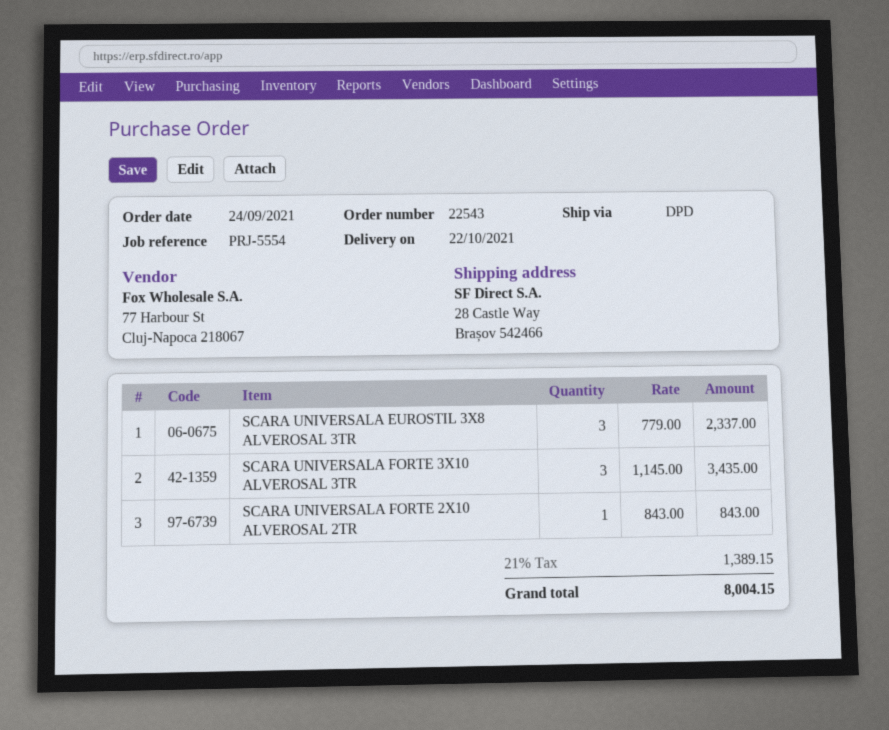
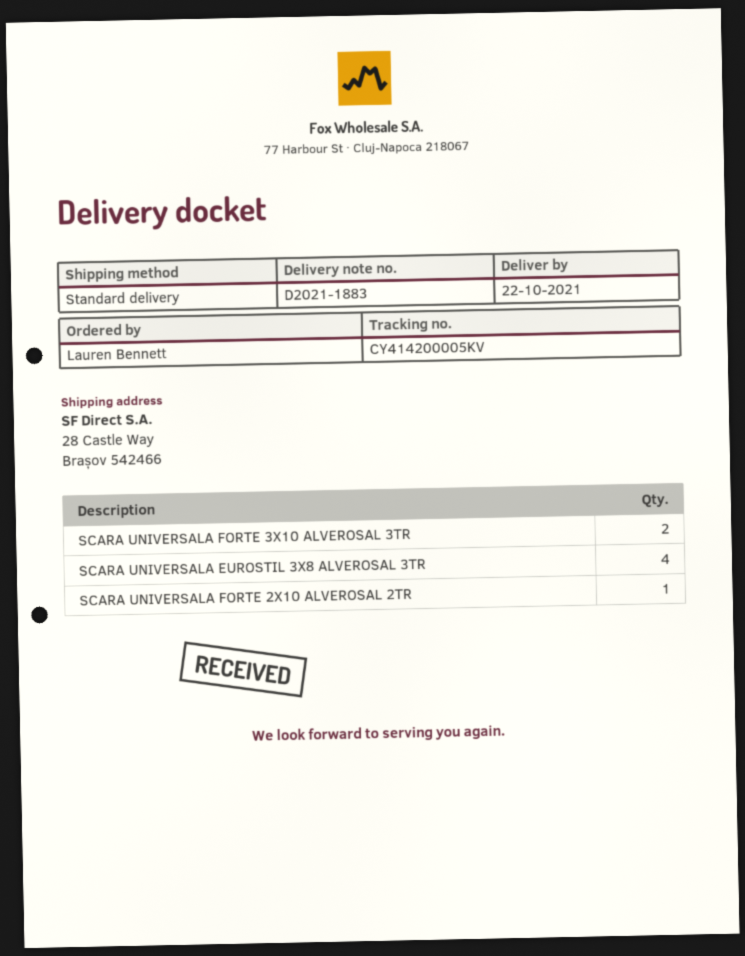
shipping method: DPD -> standard
SCARA UNIVERSALA EUROSTIL 3X8 ALVEROSAL 3TR: 3 -> 4
SCARA UNIVERSALA FORTE 3X10 ALVEROSAL 3TR: 3 -> 2

